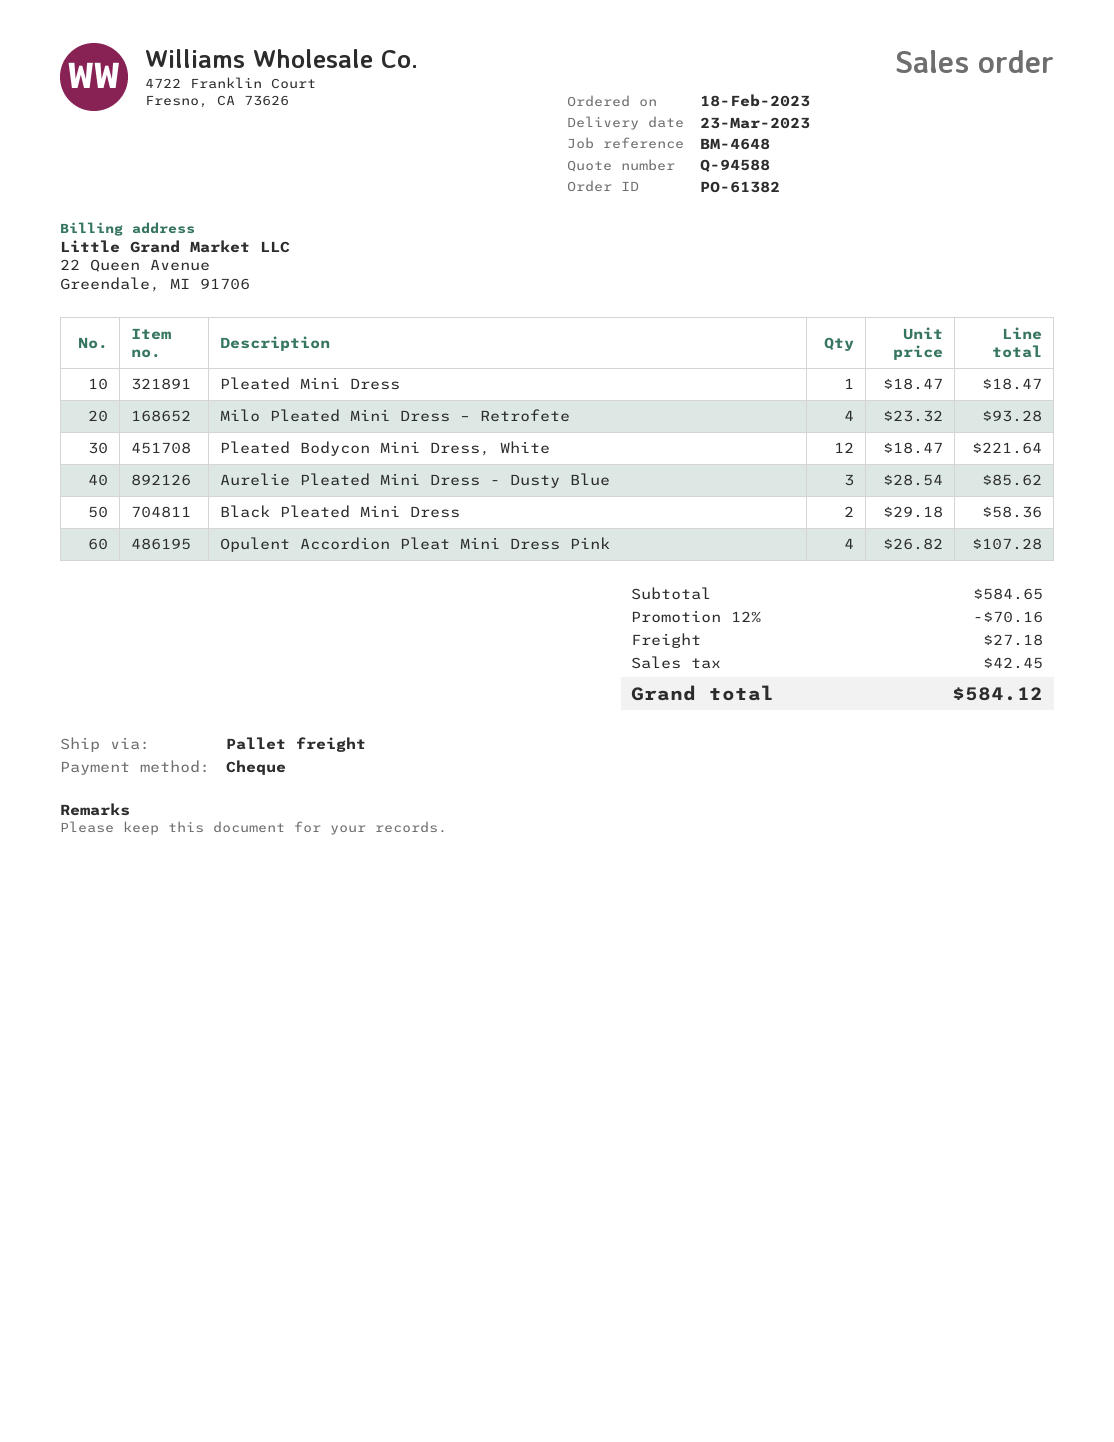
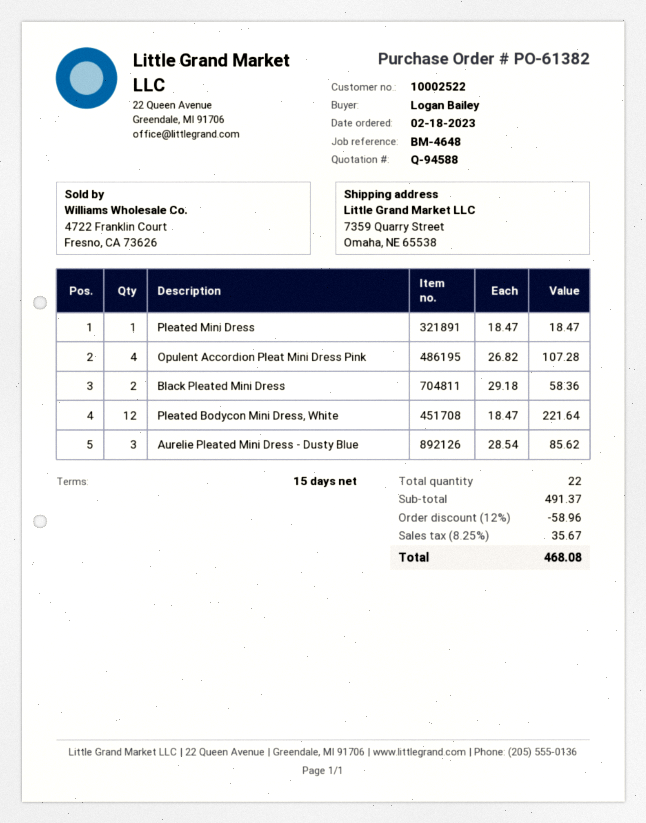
Milo Pleated Mini Dress – Retrofete: 4 x 23.32 = 93.28 -> none
subtotal: 584.65 -> 491.37
discount: 12% = 70.16 -> 12% = 58.96
shipping: 27.18 -> none
tax: 42.45 -> 35.67
total: 584.12 -> 468.08

